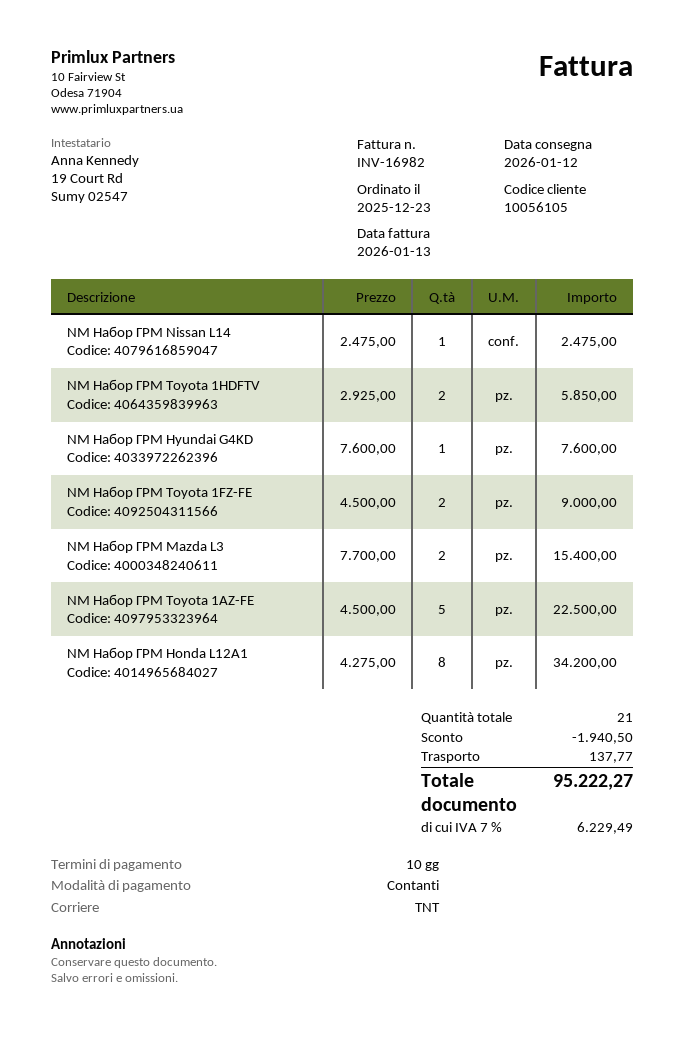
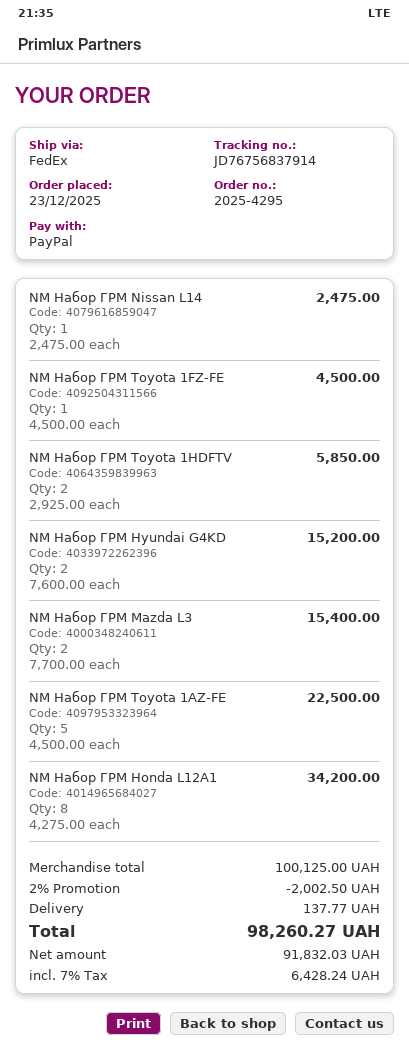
payment method: cash -> PayPal
shipping method: TNT -> FedEx
NM Набор ГРМ Hyundai G4KD: 1 x 7600.00 = 7600.00 -> 2 x 7600.00 = 15200.00
NM Набор ГРМ Toyota 1FZ-FE: 2 x 4500.00 = 9000.00 -> 1 x 4500.00 = 4500.00
discount: 1940.50 -> 2002.50
tax: 7% = 6229.49 -> 7% = 6428.24
total: 95222.27 -> 98260.27

